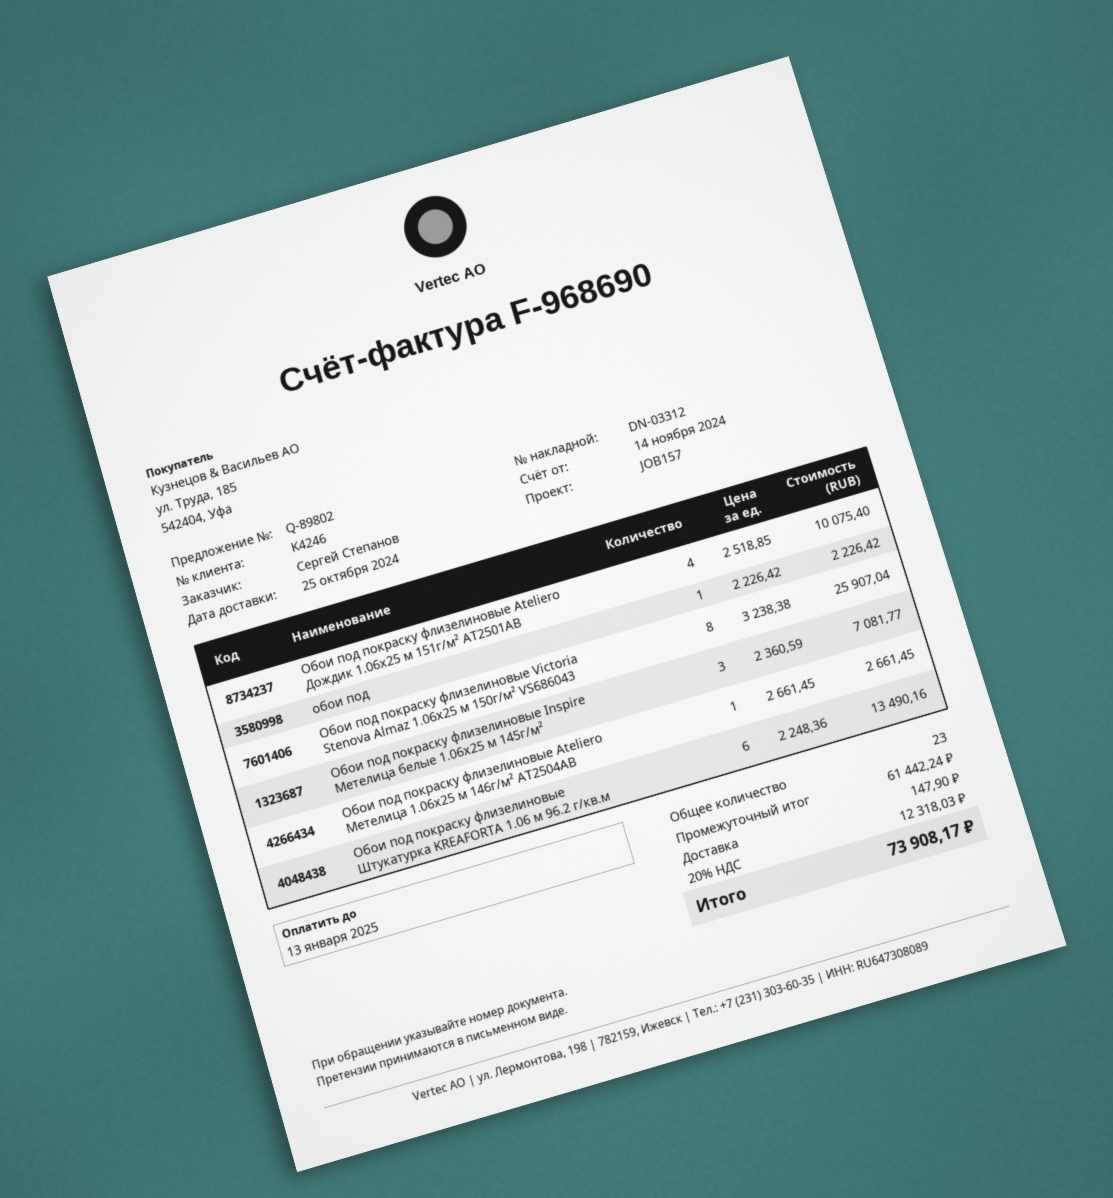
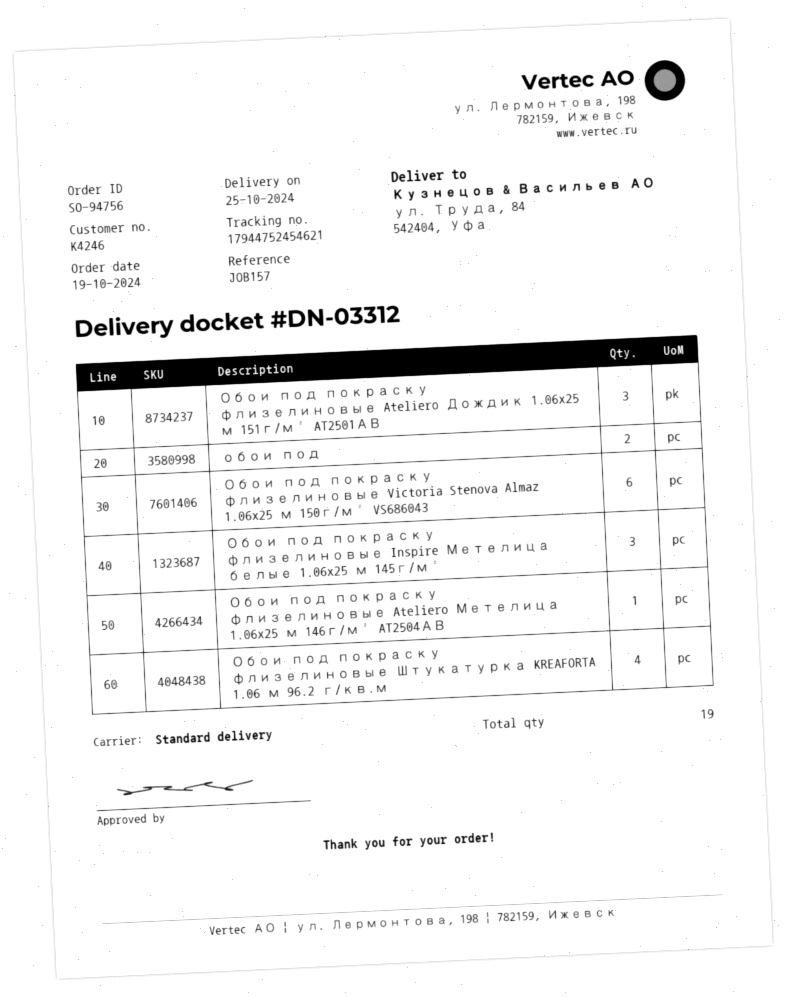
Обои под покраску флизелиновые Ateliero Дождик 1.06x25 м 151г/м² AT2501АВ: 4 -> 3
обои под: 1 -> 2
Обои под покраску флизелиновые Victoria Stenova Almaz 1.06x25 м 150г/м² VS686043: 8 -> 6
Обои под покраску флизелиновые Штукатурка KREAFORTA 1.06 м 96.2 г/кв.м: 6 -> 4
total quantity: 23 -> 19

